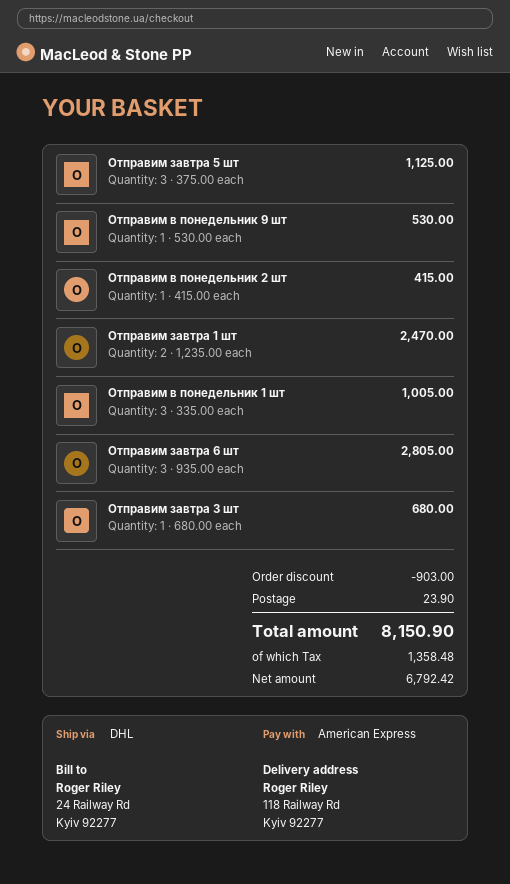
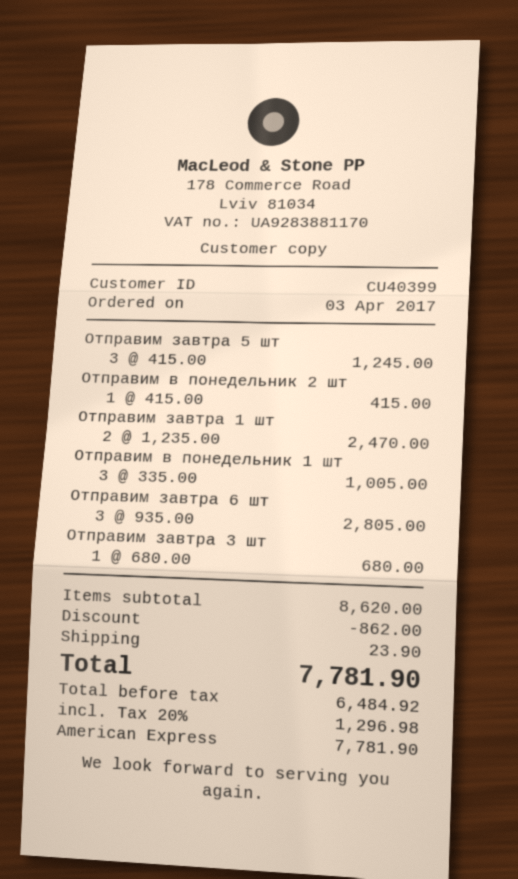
Отправим завтра 5 шт: 3 x 375.00 = 1125.00 -> 3 x 415.00 = 1245.00
Отправим в понедельник 9 шт: 1 x 530.00 = 530.00 -> none
discount: 903.00 -> 862.00
net: 6792.42 -> 6484.92
tax: 1358.48 -> 1296.98
total: 8150.90 -> 7781.90

